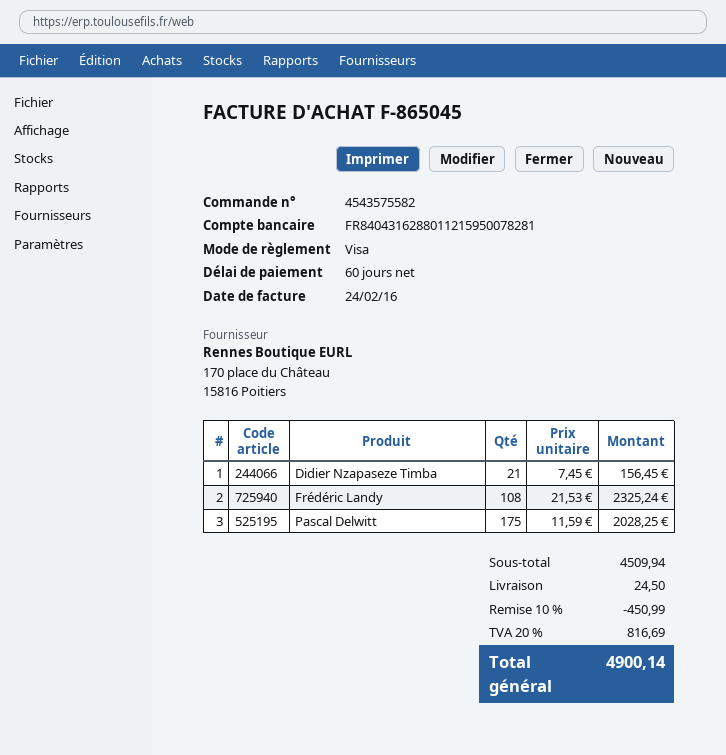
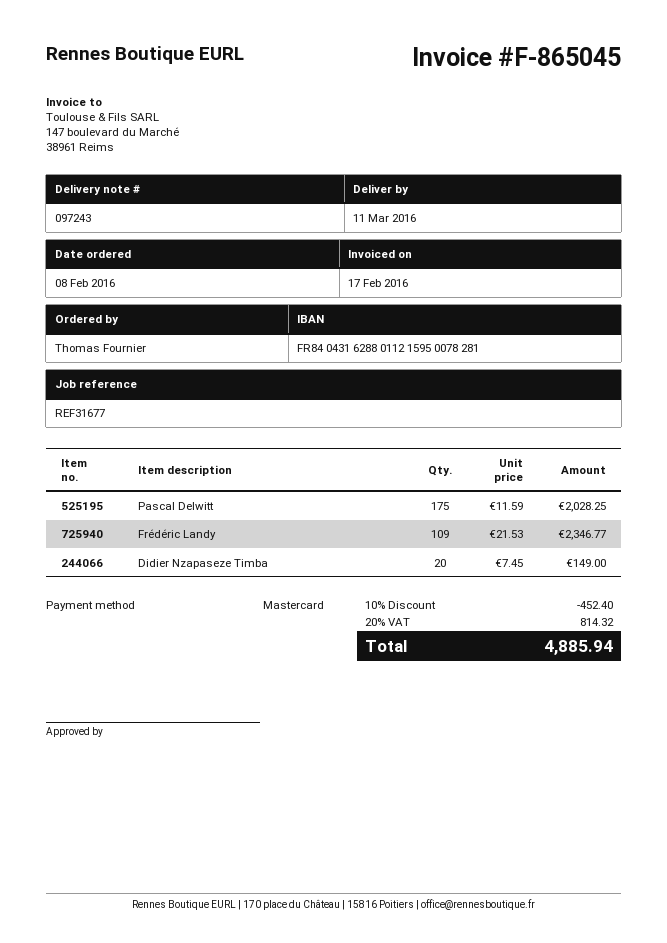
invoice date: 2016-02-24 -> 2016-02-17
payment method: Visa -> Mastercard
Didier Nzapaseze Timba: 21 x 7.45 = 156.45 -> 20 x 7.45 = 149.00
Frédéric Landy: 108 x 21.53 = 2325.24 -> 109 x 21.53 = 2346.77
discount: 10% = 450.99 -> 10% = 452.40
shipping: 24.50 -> none
tax: 20% = 816.69 -> 20% = 814.32
total: 4900.14 -> 4885.94

